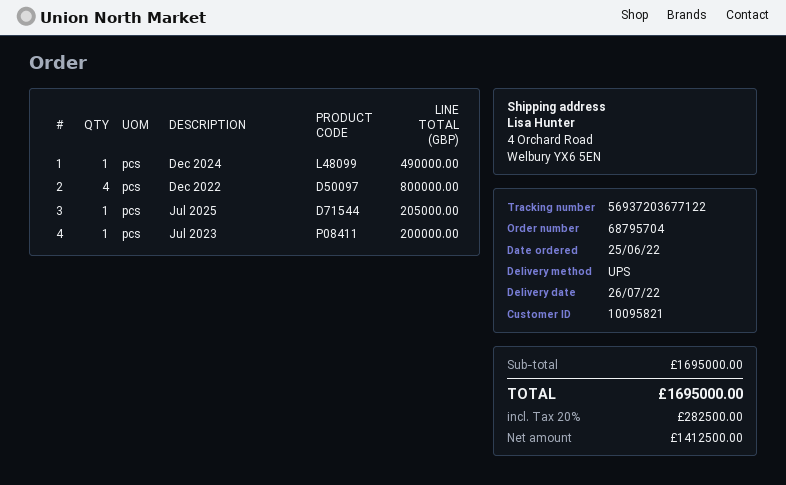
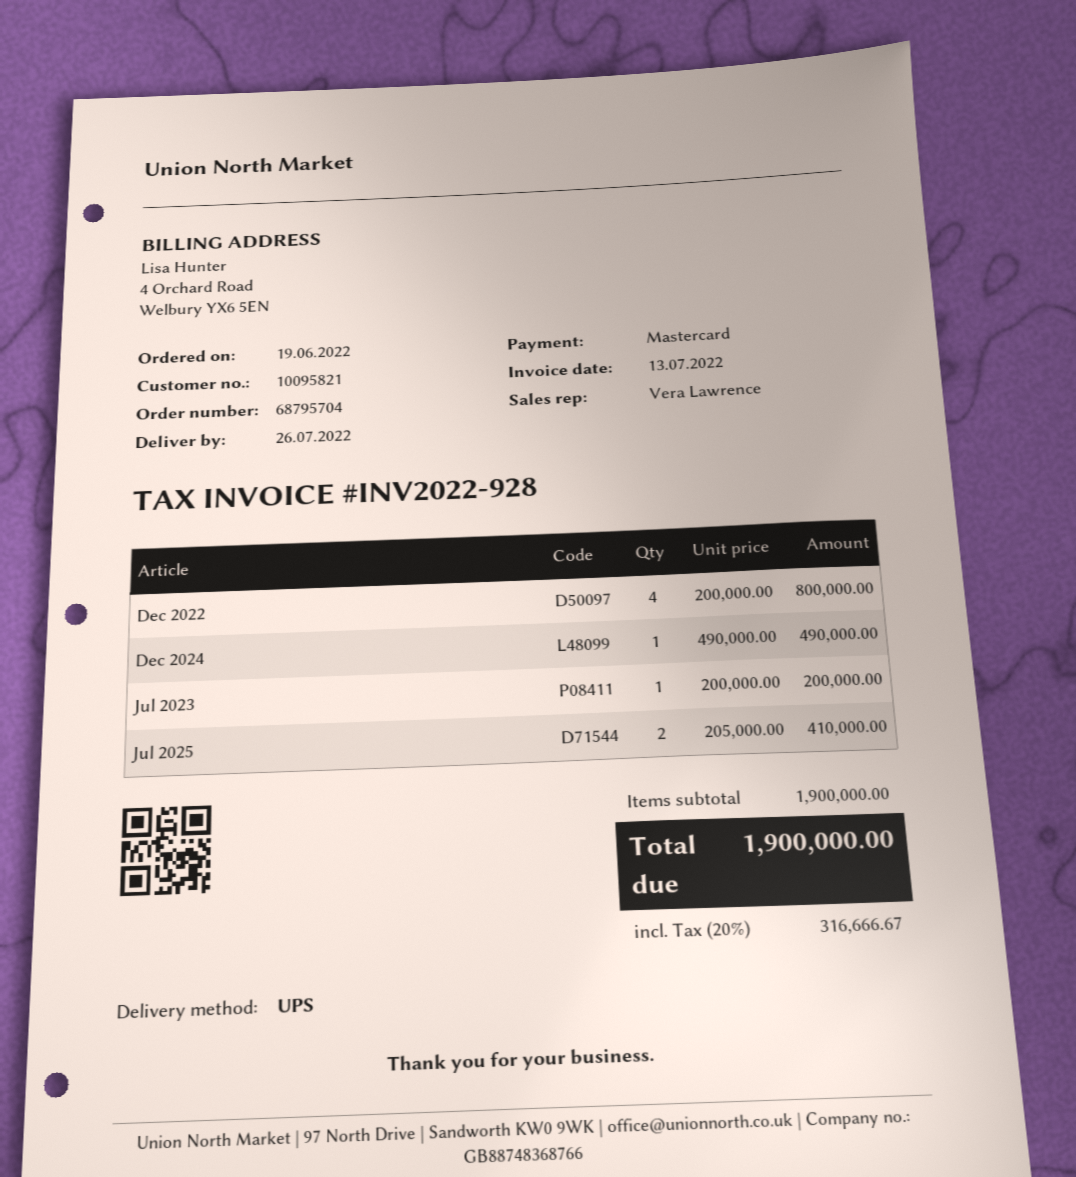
order date: 2022-06-25 -> 2022-06-19
Jul 2025: 1 for 205000.00 -> 2 for 410000.00
subtotal: 1695000.00 -> 1900000.00
tax: 20% = 282500.00 -> 20% = 316666.67
total: 1695000.00 -> 1900000.00

